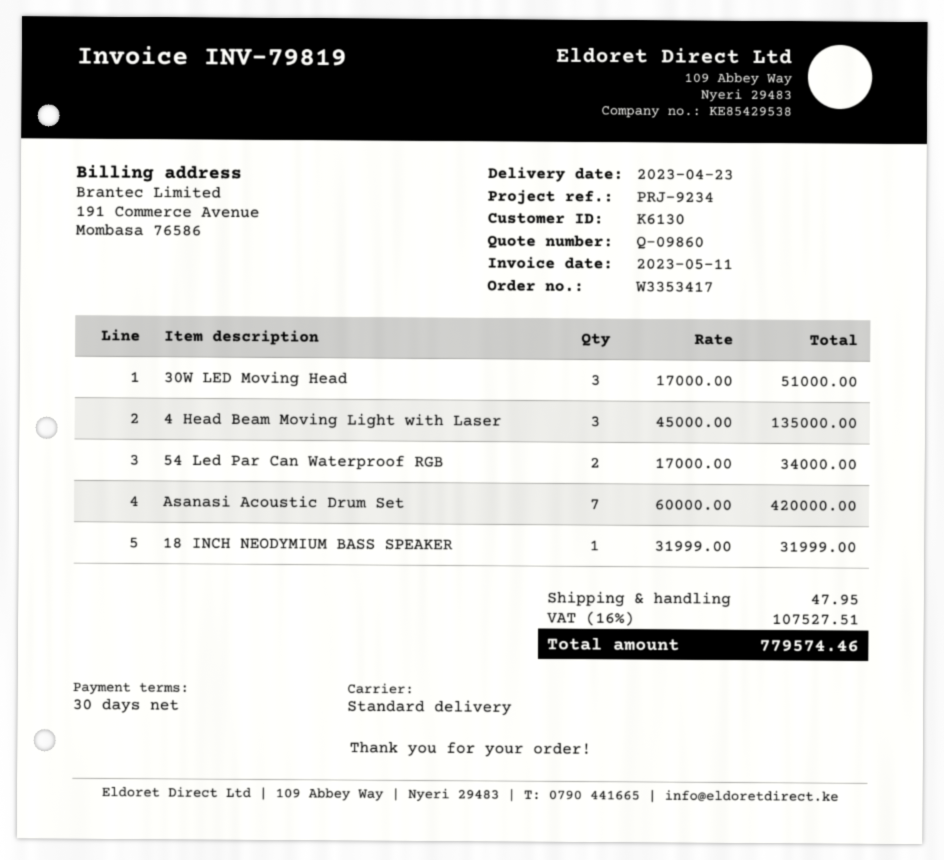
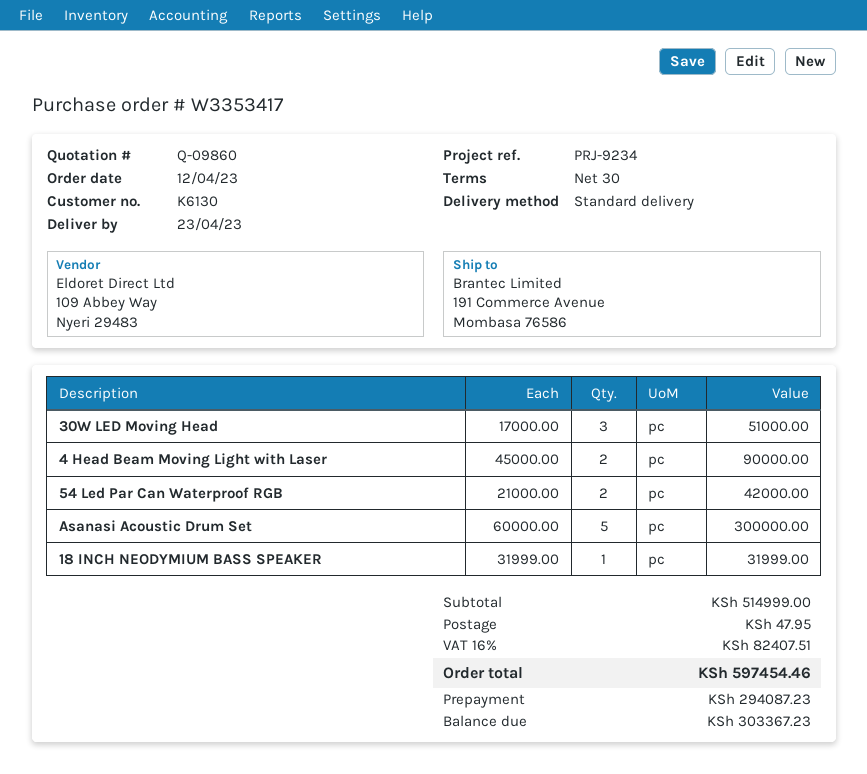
4 Head Beam Moving Light with Laser: 3 x 45000.00 = 135000.00 -> 2 x 45000.00 = 90000.00
54 Led Par Can Waterproof RGB: 2 x 17000.00 = 34000.00 -> 2 x 21000.00 = 42000.00
Asanasi Acoustic Drum Set: 7 x 60000.00 = 420000.00 -> 5 x 60000.00 = 300000.00
tax: 16% = 107527.51 -> 16% = 82407.51
total: 779574.46 -> 597454.46

